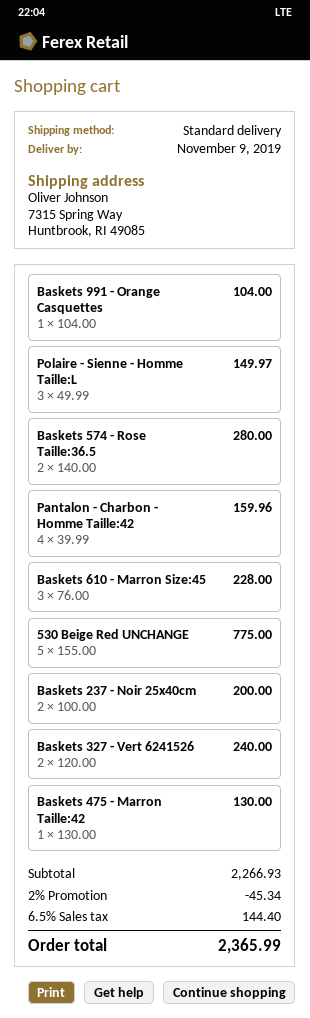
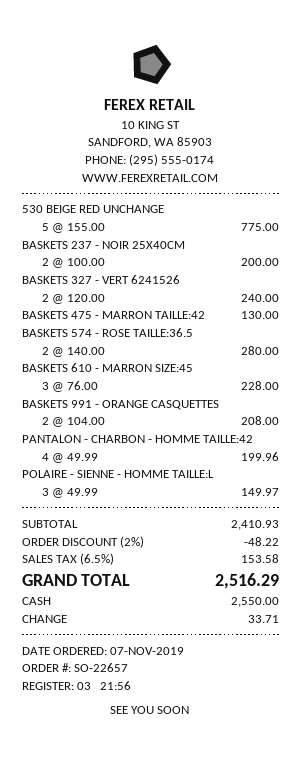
Baskets 991 - Orange Casquettes: 1 x 104.00 = 104.00 -> 2 x 104.00 = 208.00
Pantalon - Charbon - Homme Taille:42: 4 x 39.99 = 159.96 -> 4 x 49.99 = 199.96
subtotal: 2266.93 -> 2410.93
discount: 2% = 45.34 -> 2% = 48.22
tax: 6.5% = 144.40 -> 6.5% = 153.58
total: 2365.99 -> 2516.29

